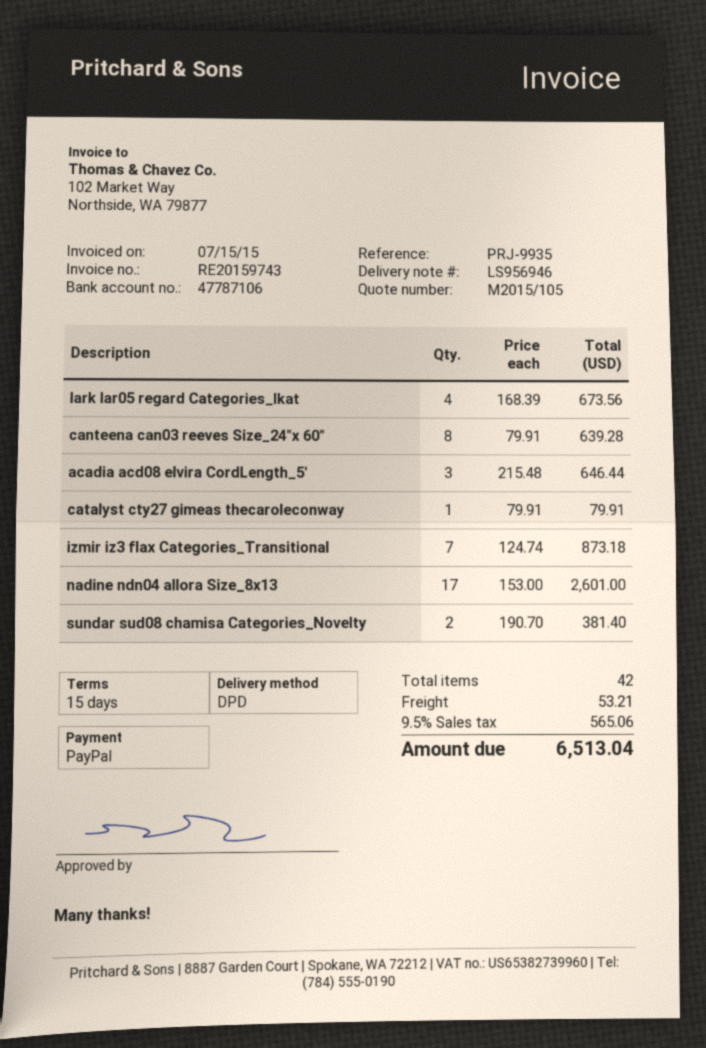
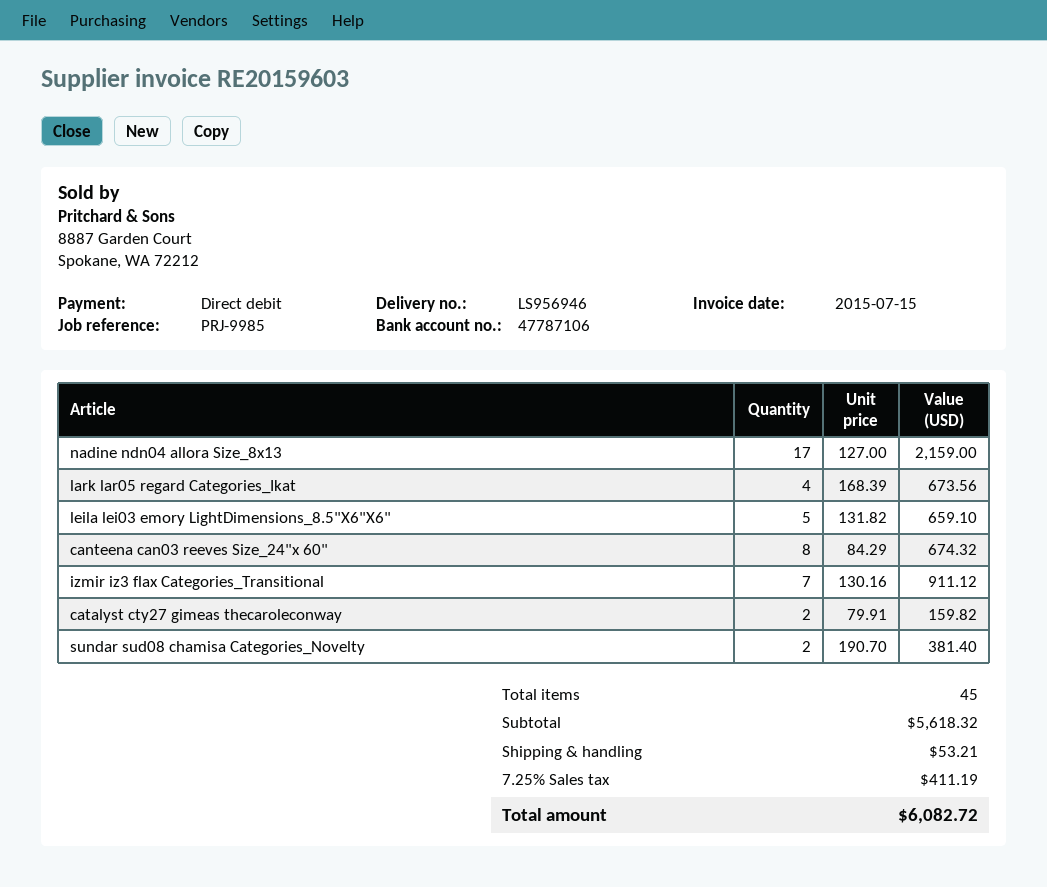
invoice number: RE20159743 -> RE20159603
reference: PRJ-9935 -> PRJ-9985
payment method: PayPal -> direct debit
canteena can03 reeves Size_24"x 60": 8 x 79.91 = 639.28 -> 8 x 84.29 = 674.32
acadia acd08 elvira CordLength_5': 3 x 215.48 = 646.44 -> none
catalyst cty27 gimeas thecaroleconway: 1 x 79.91 = 79.91 -> 2 x 79.91 = 159.82
izmir iz3 flax Categories_Transitional: 7 x 124.74 = 873.18 -> 7 x 130.16 = 911.12
nadine ndn04 allora Size_8x13: 17 x 153.00 = 2601.00 -> 17 x 127.00 = 2159.00
leila lei03 emory LightDimensions_8.5"X6"X6": none -> 5 x 131.82 = 659.10
total quantity: 42 -> 45
tax: 9.5% = 565.06 -> 7.25% = 411.19
total: 6513.04 -> 6082.72

